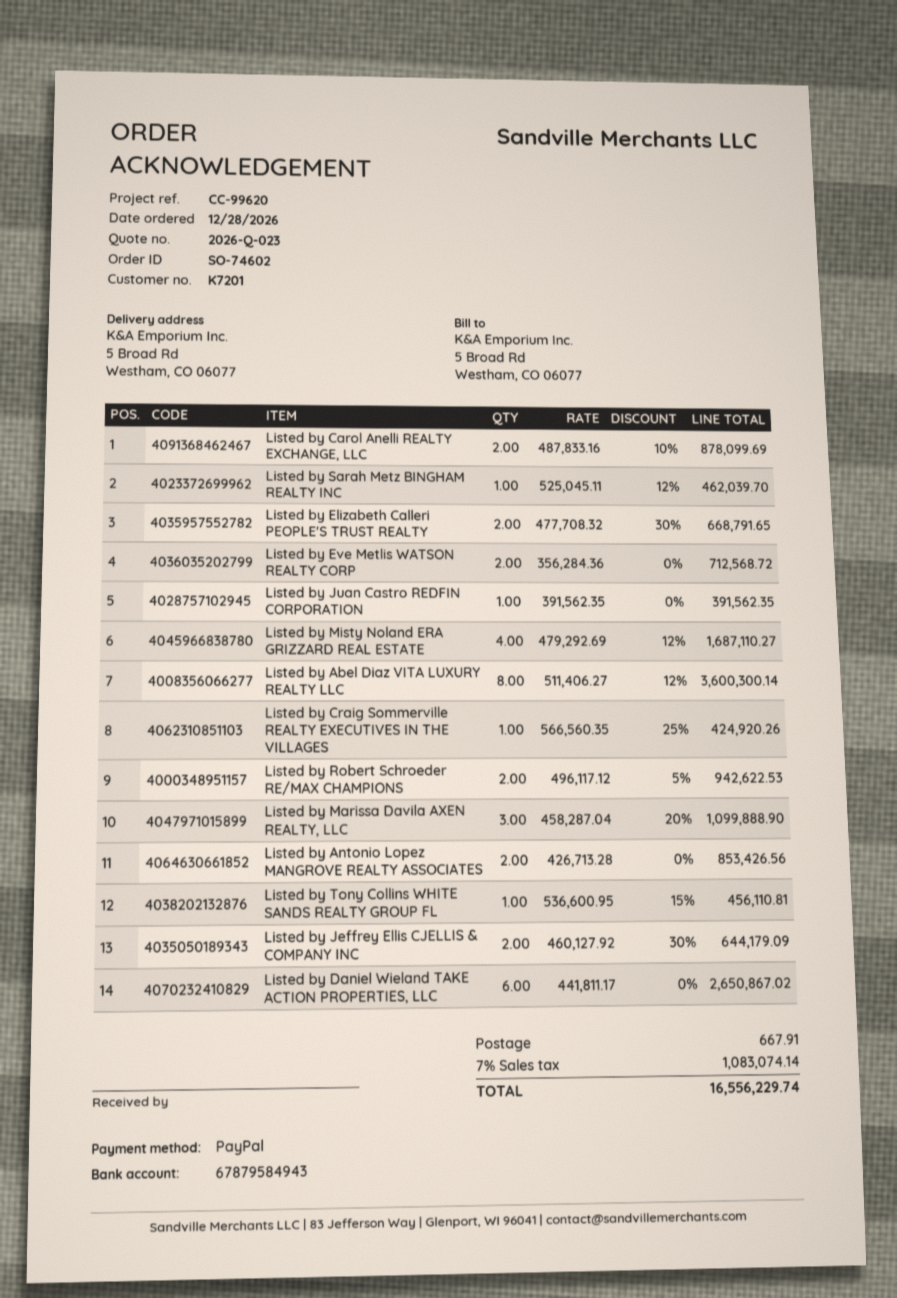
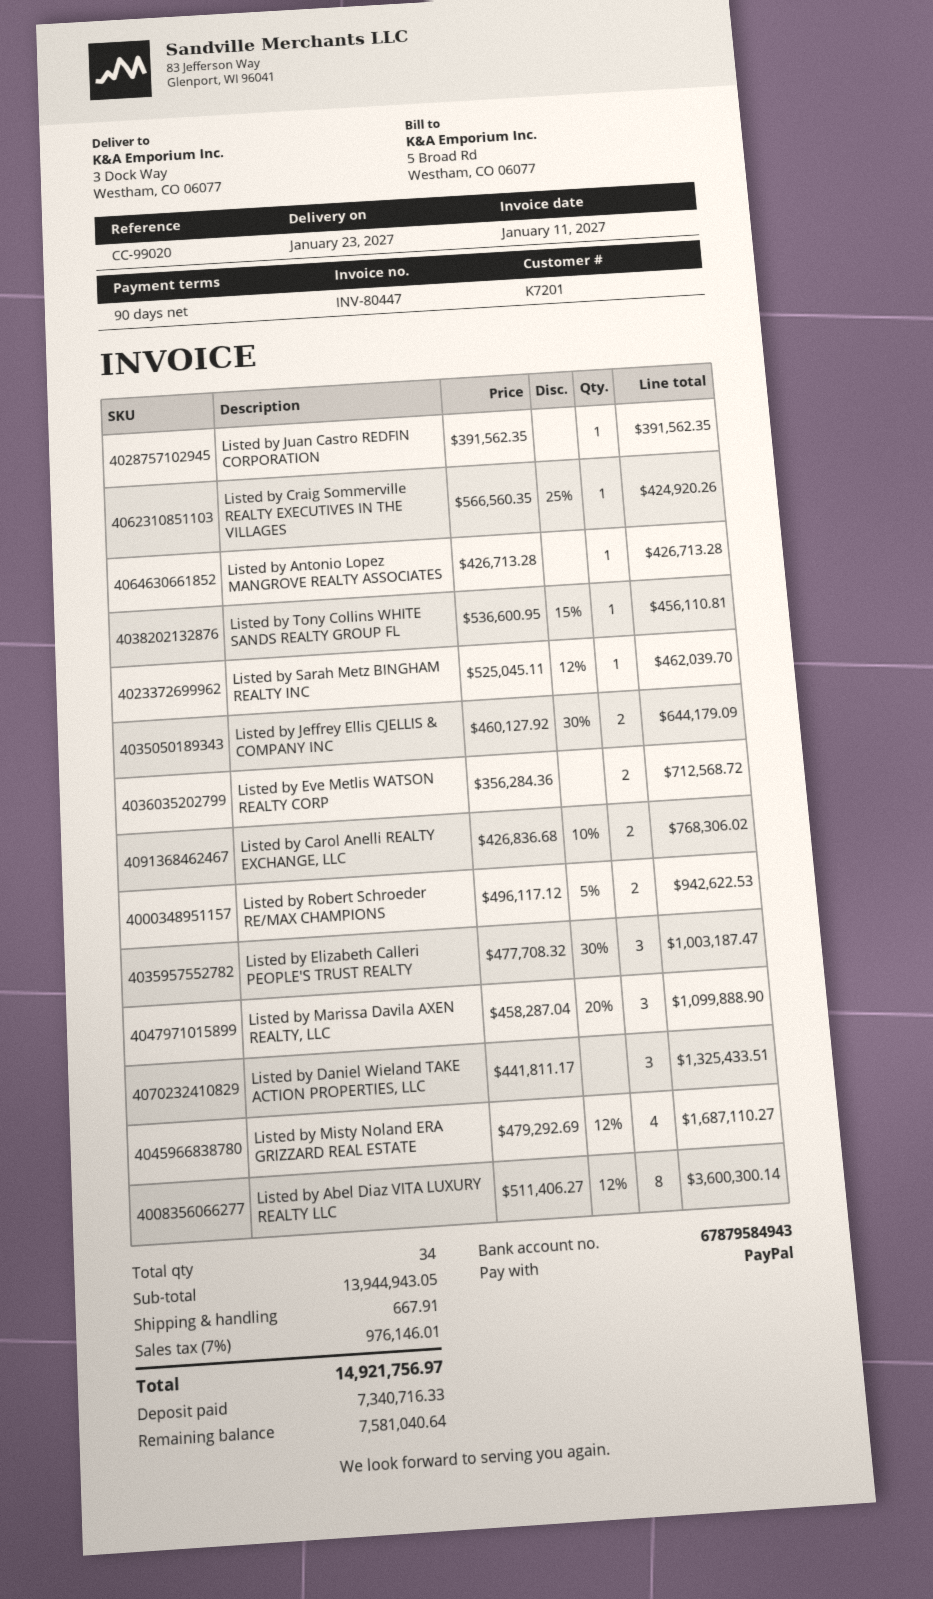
reference: CC-99620 -> CC-99020
ship to: 5 Broad Rd, Westham, CO 06077 -> 3 Dock Way, Westham, CO 06077
Listed by Carol Anelli REALTY EXCHANGE, LLC: 2 x 487833.16 - 10% = 878099.69 -> 2 x 426836.68 - 10% = 768306.02
Listed by Elizabeth Calleri PEOPLE'S TRUST REALTY: 2 x 477708.32 - 30% = 668791.65 -> 3 x 477708.32 - 30% = 1003187.47
Listed by Antonio Lopez MANGROVE REALTY ASSOCIATES: 2 x 426713.28 = 853426.56 -> 1 x 426713.28 = 426713.28
Listed by Daniel Wieland TAKE ACTION PROPERTIES, LLC: 6 x 441811.17 = 2650867.02 -> 3 x 441811.17 = 1325433.51
tax: 7% = 1083074.14 -> 7% = 976146.01
total: 16556229.74 -> 14921756.97

